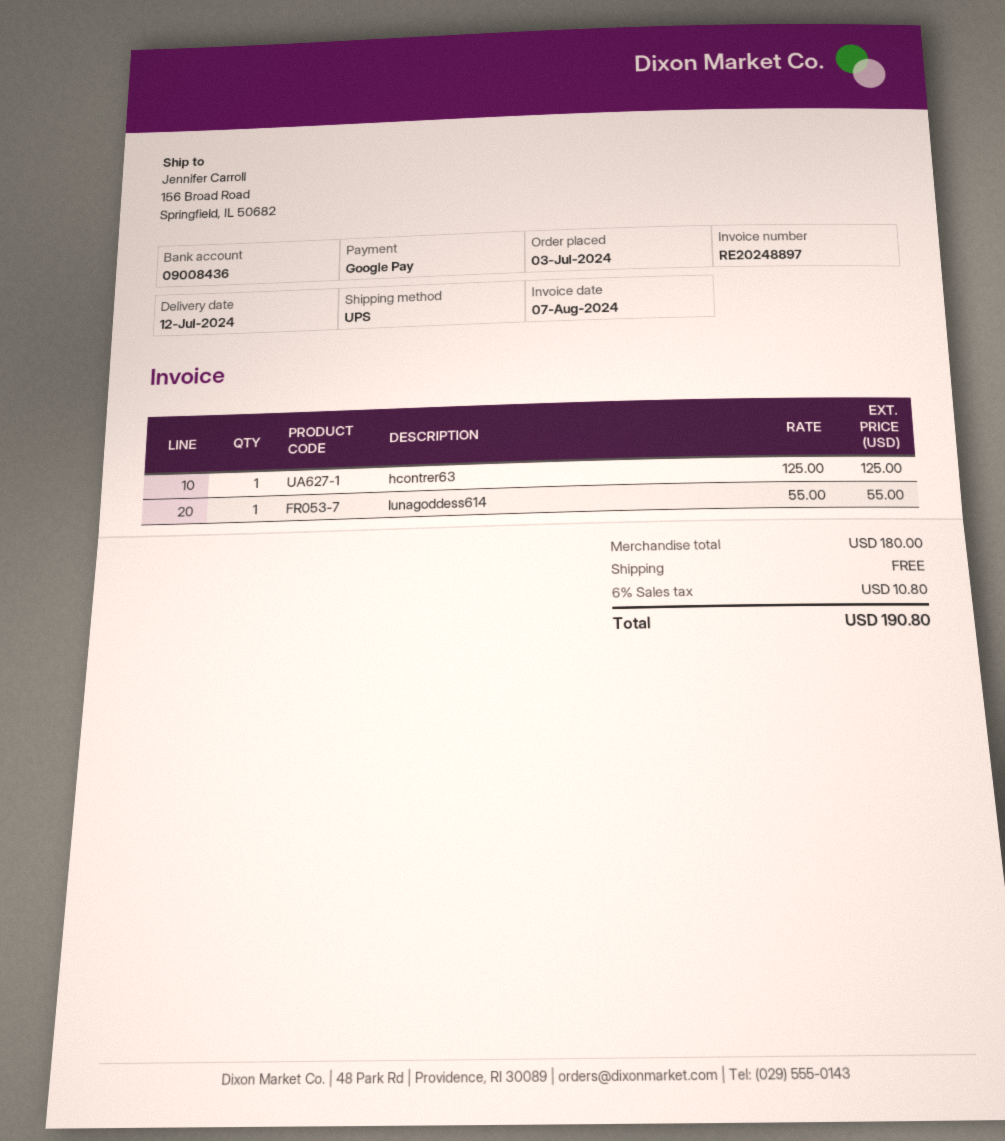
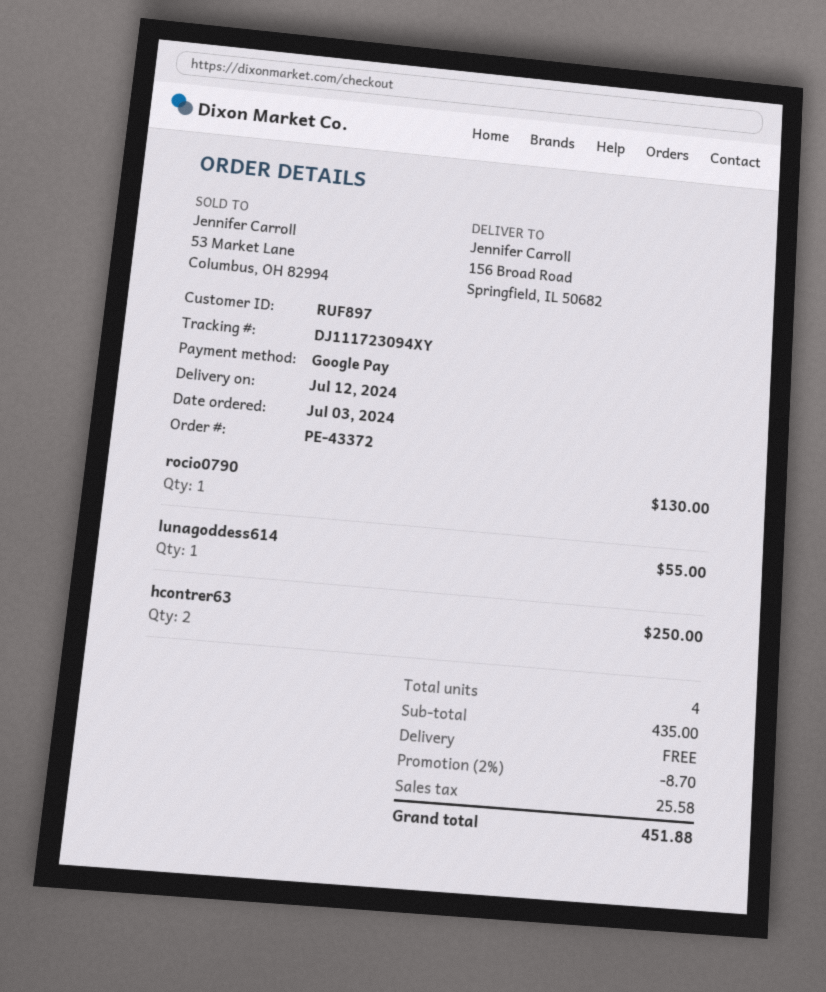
hcontrer63: 1 for 125.00 -> 2 for 250.00
rocio0790: none -> 1 for 130.00
subtotal: 180.00 -> 435.00
discount: none -> 2% = 8.70
tax: 10.80 -> 25.58
total: 190.80 -> 451.88

